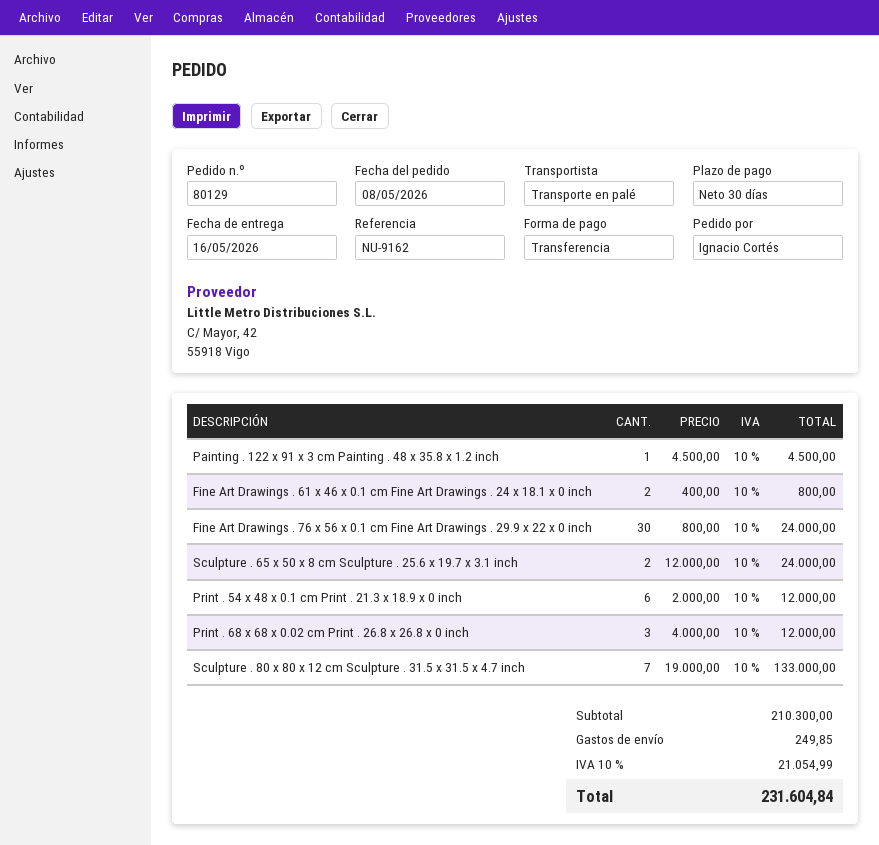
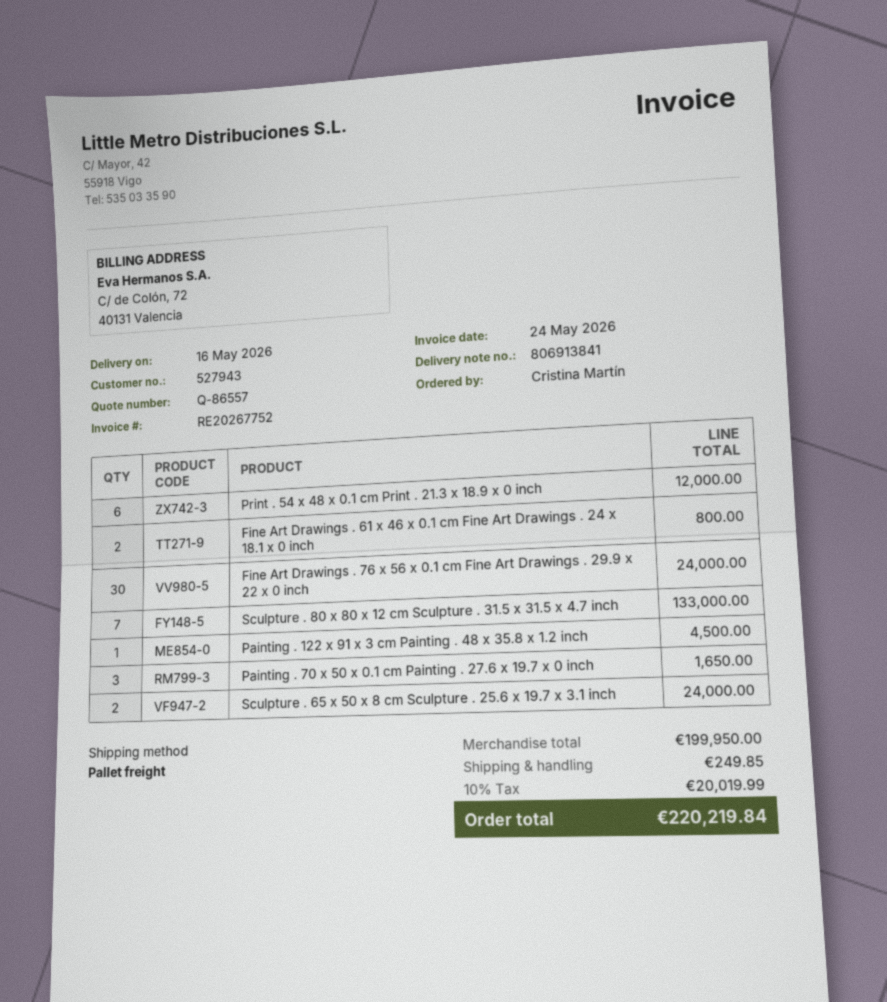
ordered by: Ignacio Cortés -> Cristina Martín
Print . 68 x 68 x 0.02 cm Print . 26.8 x 26.8 x 0 inch: 3 for 12000.00 -> none
Painting . 70 x 50 x 0.1 cm Painting . 27.6 x 19.7 x 0 inch: none -> 3 for 1650.00
subtotal: 210300.00 -> 199950.00
tax: 10% = 21054.99 -> 10% = 20019.99
total: 231604.84 -> 220219.84

